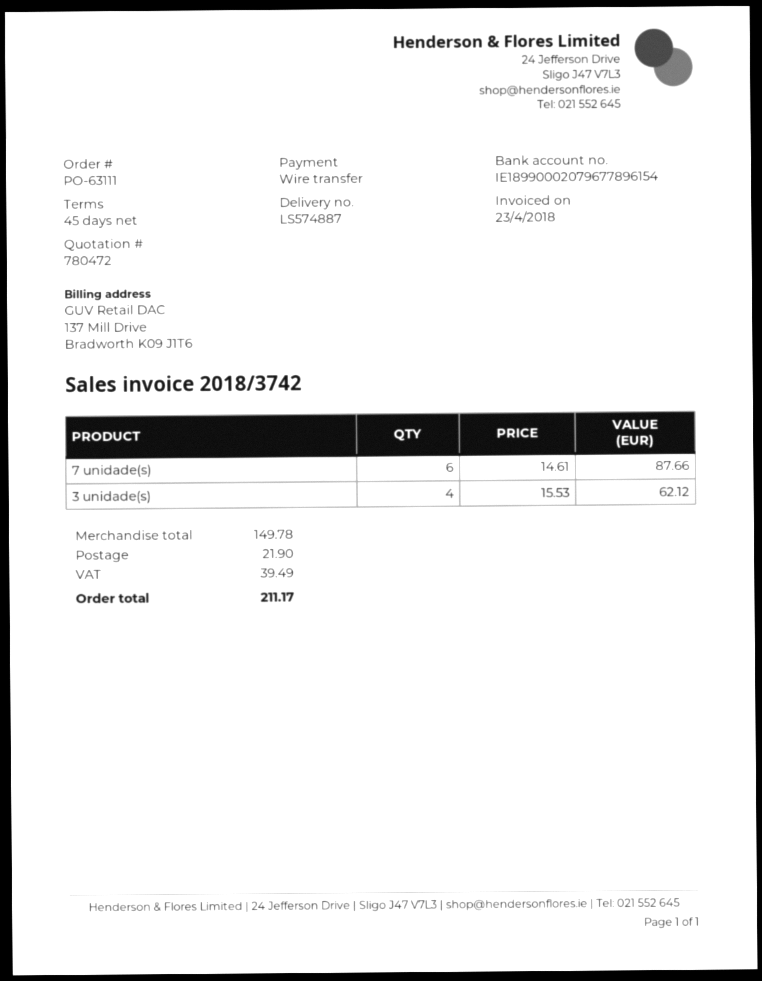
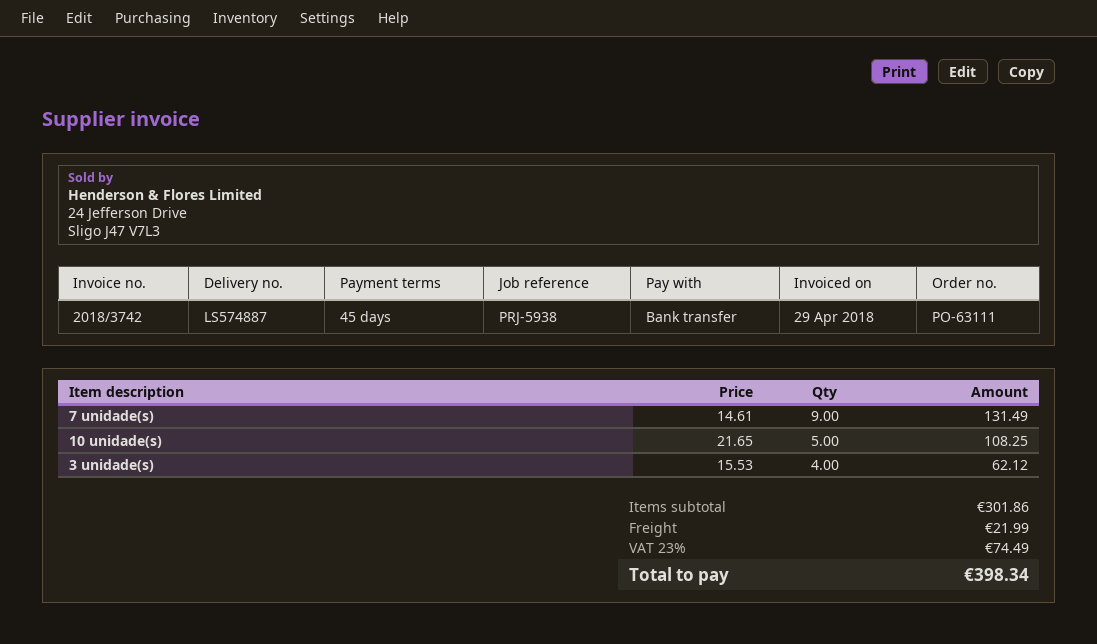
invoice date: 2018-04-23 -> 2018-04-29
7 unidade(s): 6 x 14.61 = 87.66 -> 9 x 14.61 = 131.49
10 unidade(s): none -> 5 x 21.65 = 108.25
subtotal: 149.78 -> 301.86
shipping: 21.90 -> 21.99
tax: 39.49 -> 74.49
total: 211.17 -> 398.34

